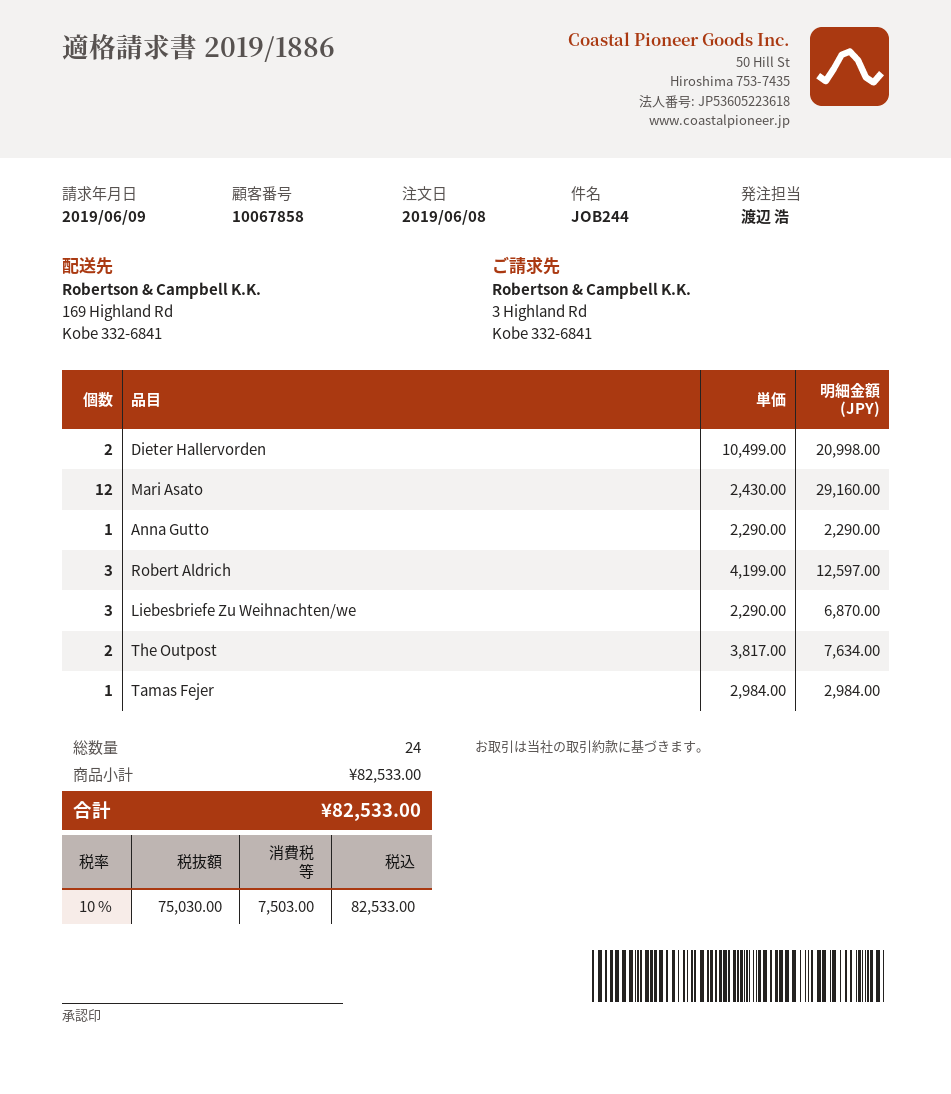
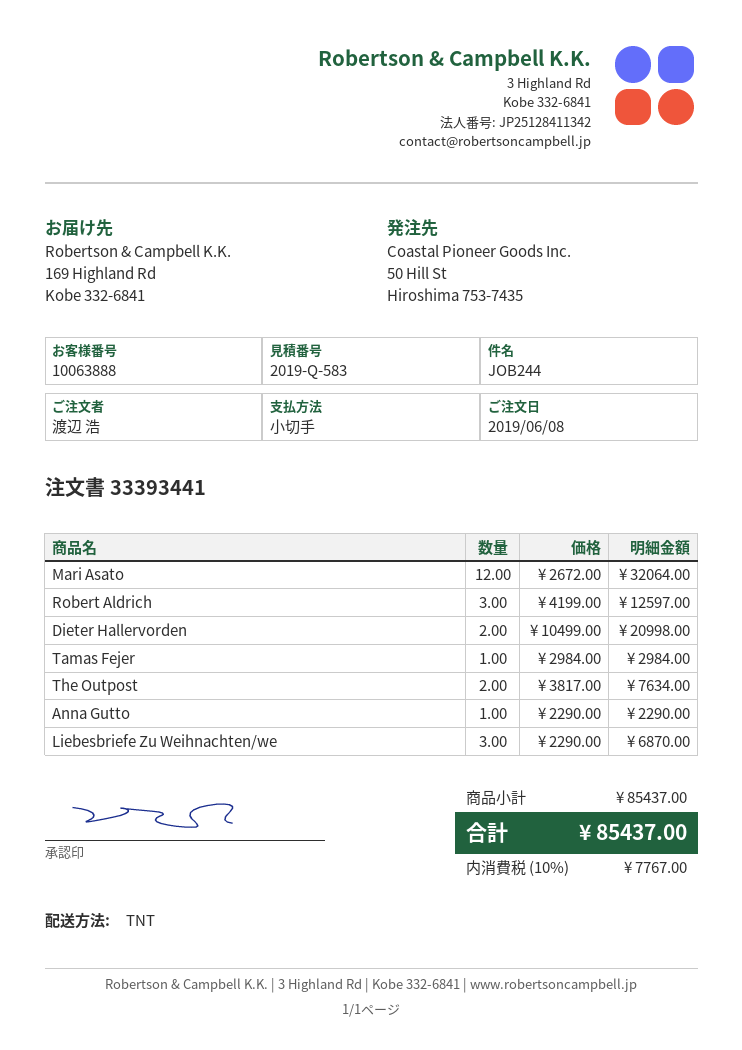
customer number: 10067858 -> 10063888
Mari Asato: 12 x 2430.00 = 29160.00 -> 12 x 2672.00 = 32064.00
subtotal: 82533.00 -> 85437.00
tax: 10% = 7503.00 -> 10% = 7767.00
total: 82533.00 -> 85437.00

